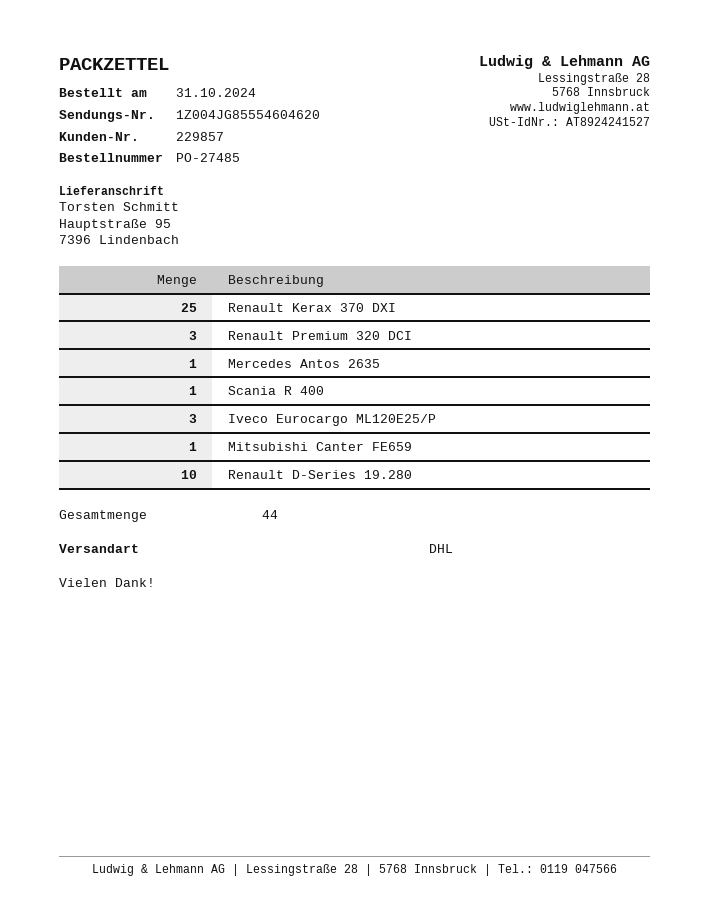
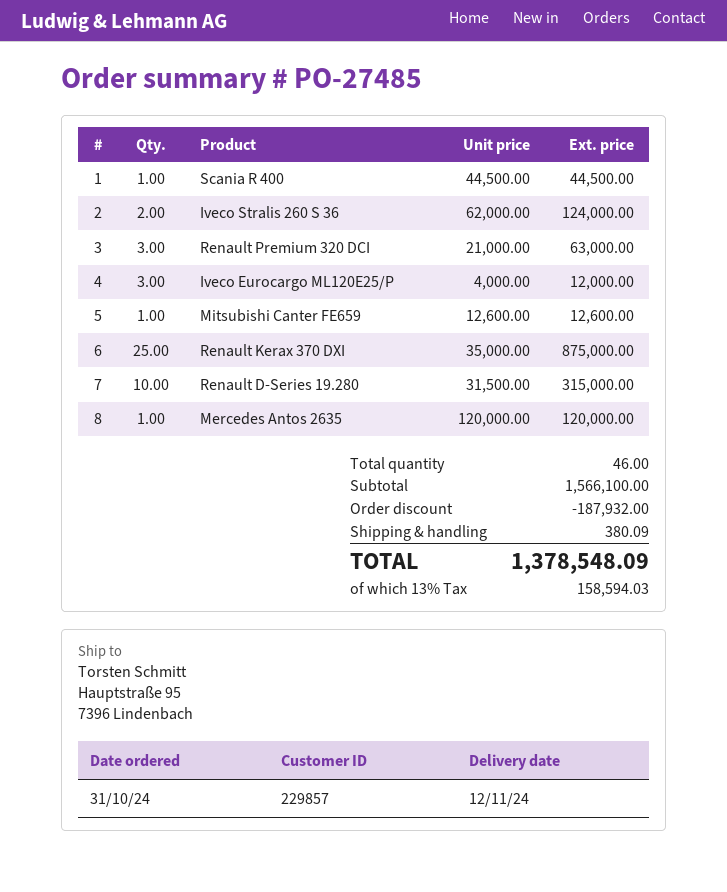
Iveco Stralis 260 S 36: none -> 2
total quantity: 44 -> 46

